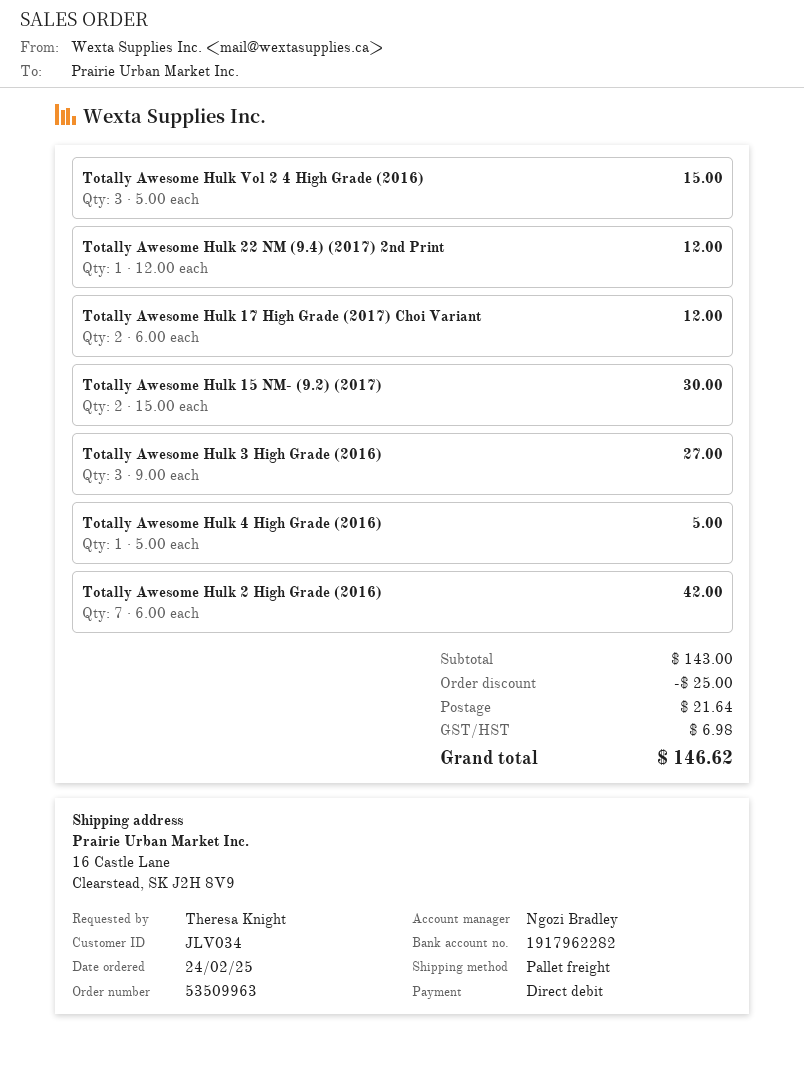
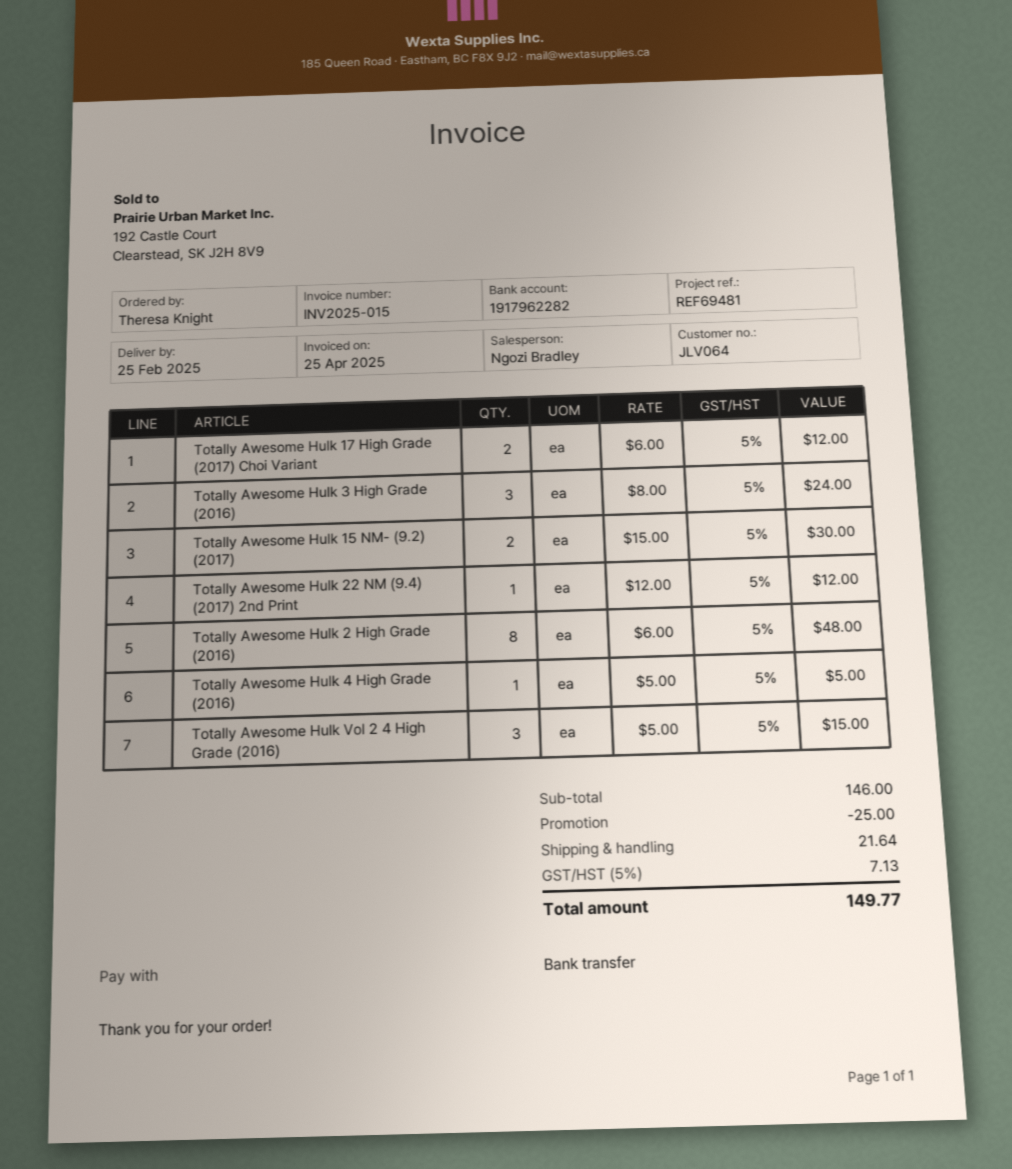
customer number: JLV034 -> JLV064
payment method: direct debit -> bank transfer
Totally Awesome Hulk 3 High Grade (2016): 3 x 9.00 = 27.00 -> 3 x 8.00 = 24.00
Totally Awesome Hulk 2 High Grade (2016): 7 x 6.00 = 42.00 -> 8 x 6.00 = 48.00
subtotal: 143.00 -> 146.00
tax: 6.98 -> 7.13
total: 146.62 -> 149.77

